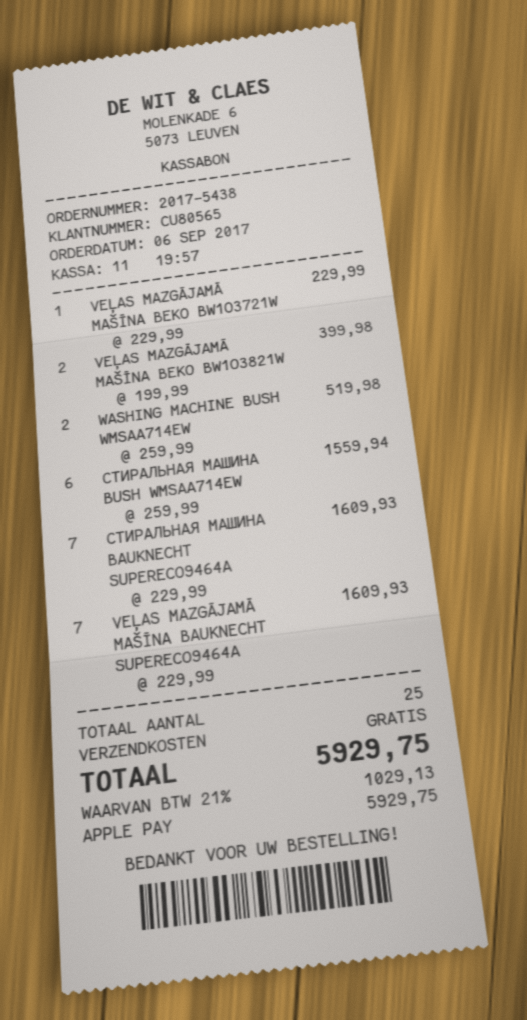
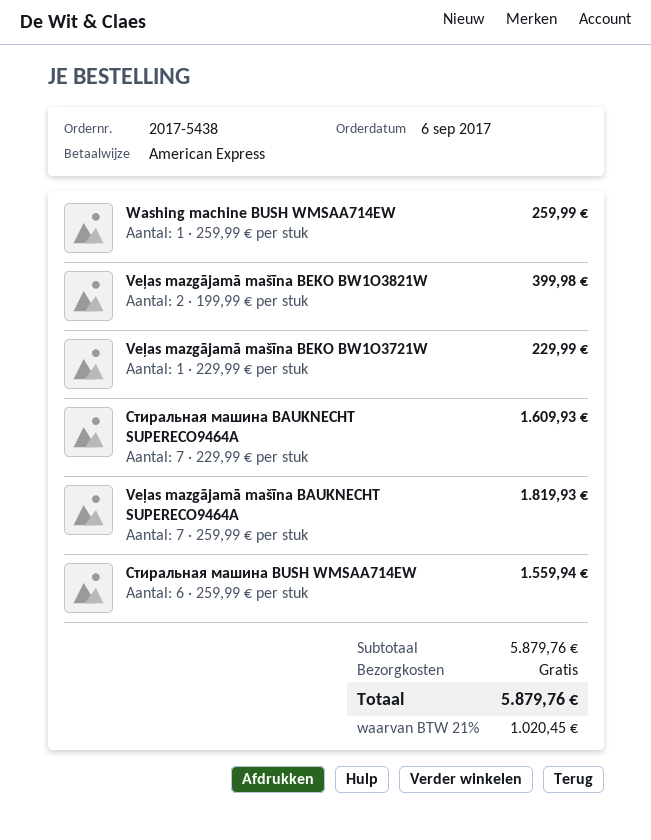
payment method: Apple Pay -> American Express
WASHING MACHINE BUSH WMSAA714EW: 2 x 259.99 = 519.98 -> 1 x 259.99 = 259.99
VEĻAS MAZGĀJAMĀ MAŠĪNA BAUKNECHT SUPERECO9464A: 7 x 229.99 = 1609.93 -> 7 x 259.99 = 1819.93
tax: 21% = 1029.13 -> 21% = 1020.45
total: 5929.75 -> 5879.76

